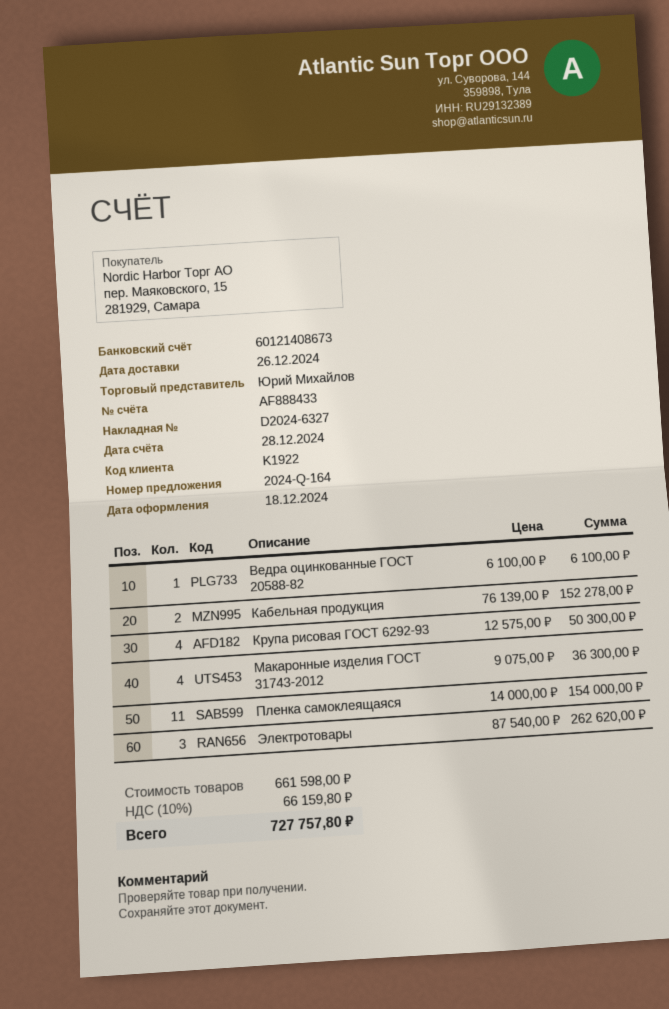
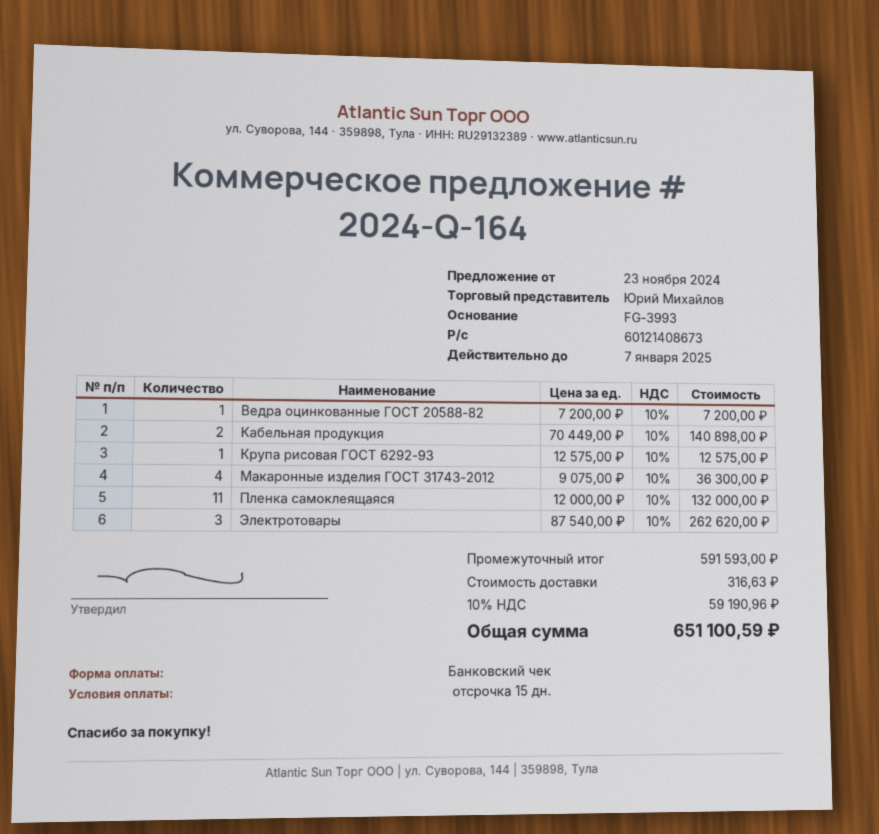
Ведра оцинкованные ГОСТ 20588-82: 1 x 6100.00 = 6100.00 -> 1 x 7200.00 = 7200.00
Кабельная продукция: 2 x 76139.00 = 152278.00 -> 2 x 70449.00 = 140898.00
Крупа рисовая ГОСТ 6292-93: 4 x 12575.00 = 50300.00 -> 1 x 12575.00 = 12575.00
Пленка самоклеящаяся: 11 x 14000.00 = 154000.00 -> 11 x 12000.00 = 132000.00
subtotal: 661598.00 -> 591593.00
shipping: none -> 316.63
tax: 10% = 66159.80 -> 10% = 59190.96
total: 727757.80 -> 651100.59

